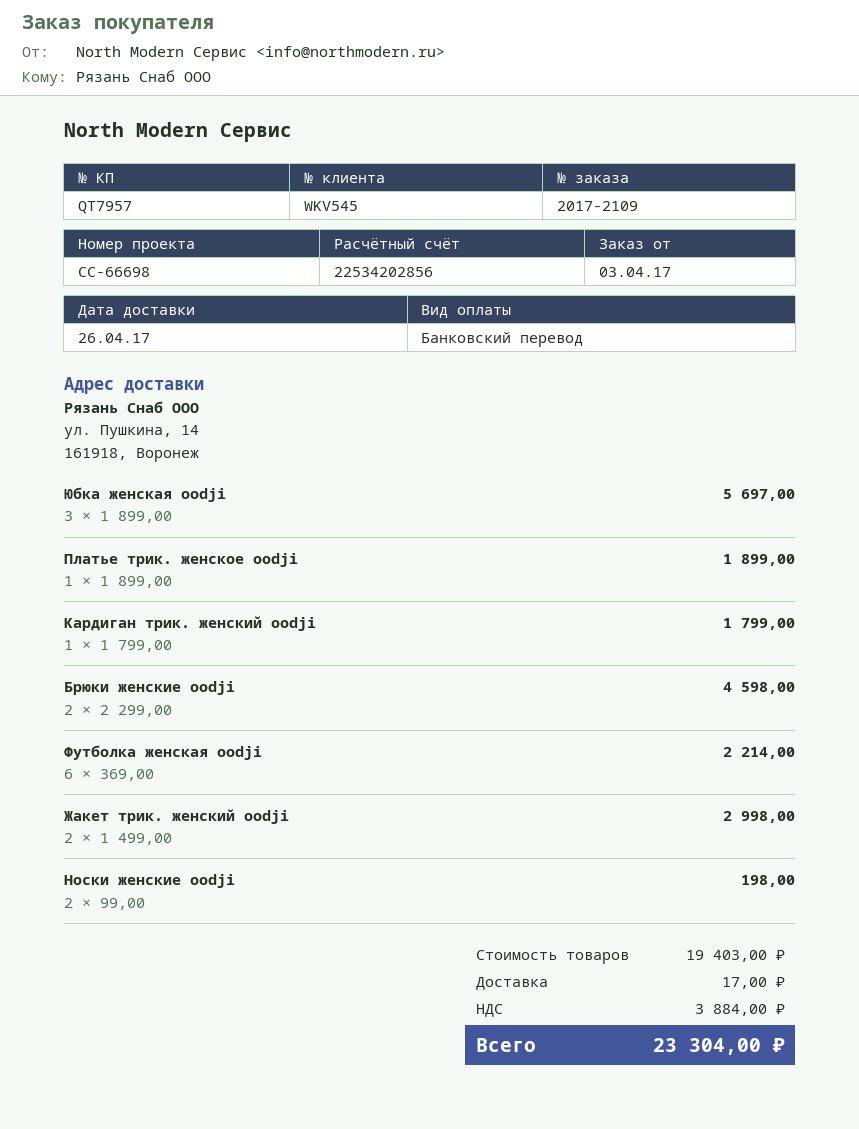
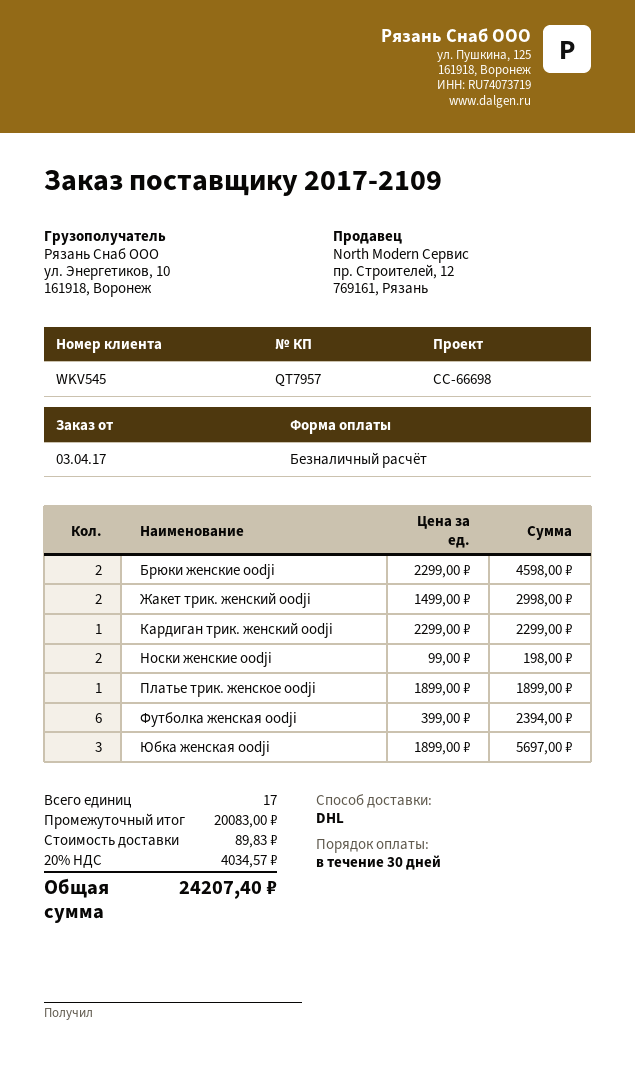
ship to: ул. Пушкина, 14, 161918, Воронеж -> ул. Энергетиков, 10, 161918, Воронеж
Кардиган трик. женский oodji: 1 x 1799.00 = 1799.00 -> 1 x 2299.00 = 2299.00
Футболка женская oodji: 6 x 369.00 = 2214.00 -> 6 x 399.00 = 2394.00
subtotal: 19403.00 -> 20083.00
shipping: 17.00 -> 89.83
tax: 3884.00 -> 4034.57
total: 23304.00 -> 24207.40

